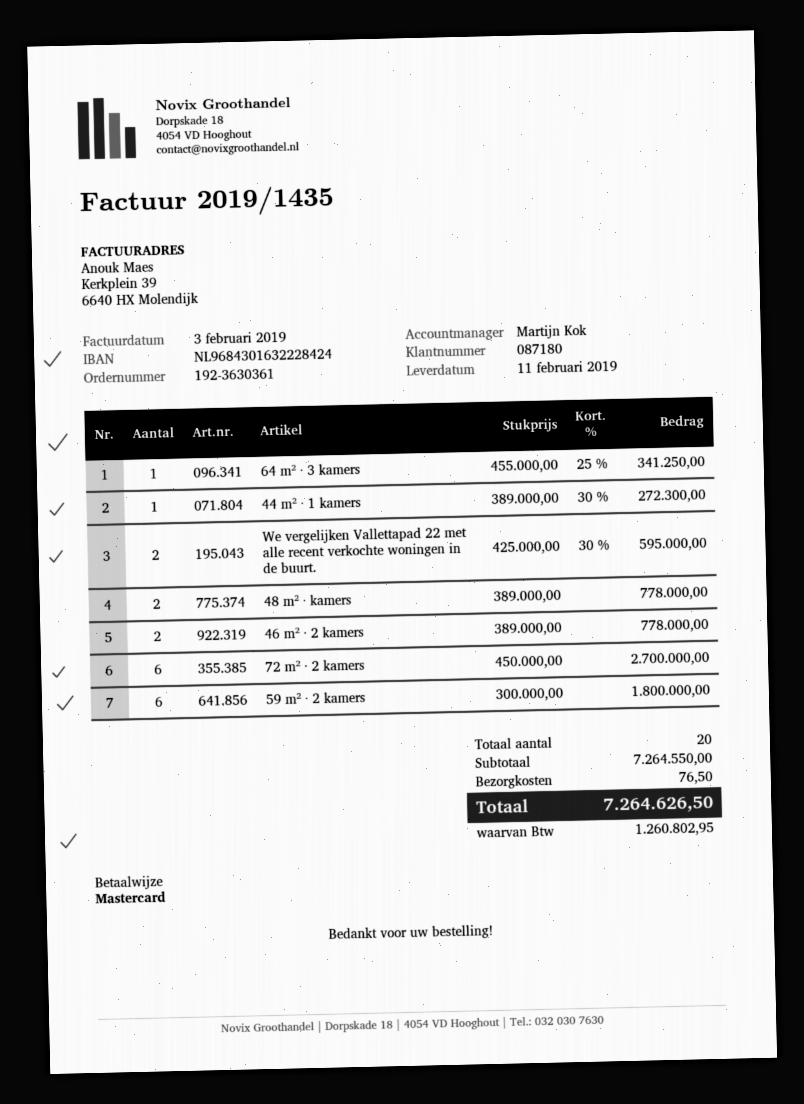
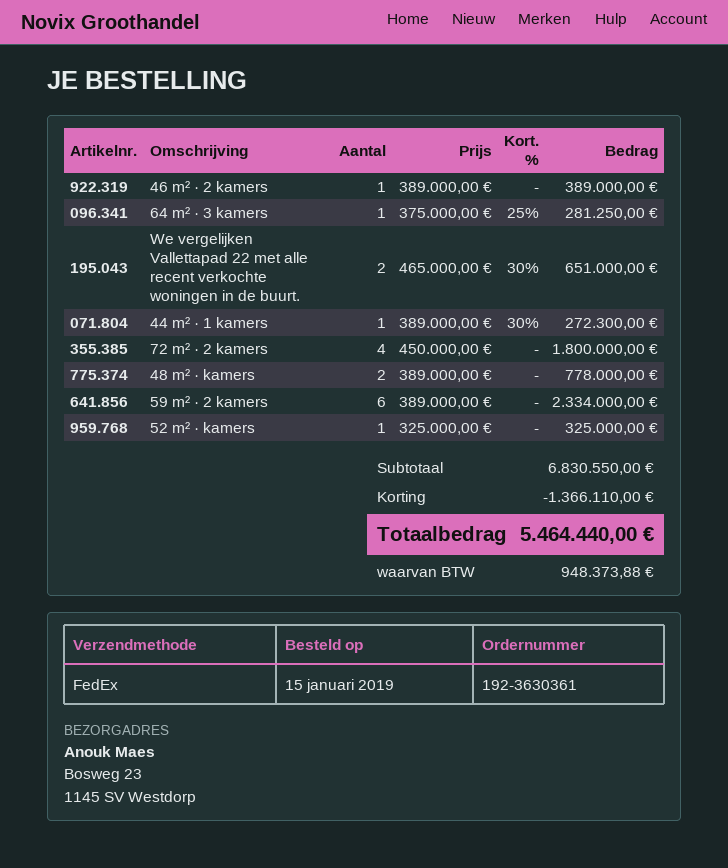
64 m² · 3 kamers: 1 x 455000.00 - 25% = 341250.00 -> 1 x 375000.00 - 25% = 281250.00
We vergelijken Vallettapad 22 met alle recent verkochte woningen in de buurt.: 2 x 425000.00 - 30% = 595000.00 -> 2 x 465000.00 - 30% = 651000.00
46 m² · 2 kamers: 2 x 389000.00 = 778000.00 -> 1 x 389000.00 = 389000.00
72 m² · 2 kamers: 6 x 450000.00 = 2700000.00 -> 4 x 450000.00 = 1800000.00
59 m² · 2 kamers: 6 x 300000.00 = 1800000.00 -> 6 x 389000.00 = 2334000.00
52 m² · kamers: none -> 1 x 325000.00 = 325000.00
subtotal: 7264550.00 -> 6830550.00
discount: none -> 1366110.00
shipping: 76.50 -> none
tax: 1260802.95 -> 948373.88
total: 7264626.50 -> 5464440.00

